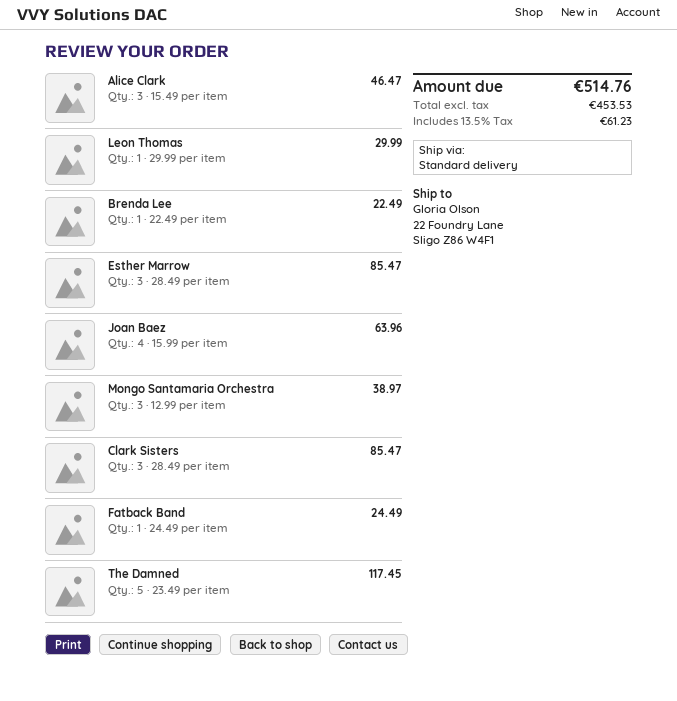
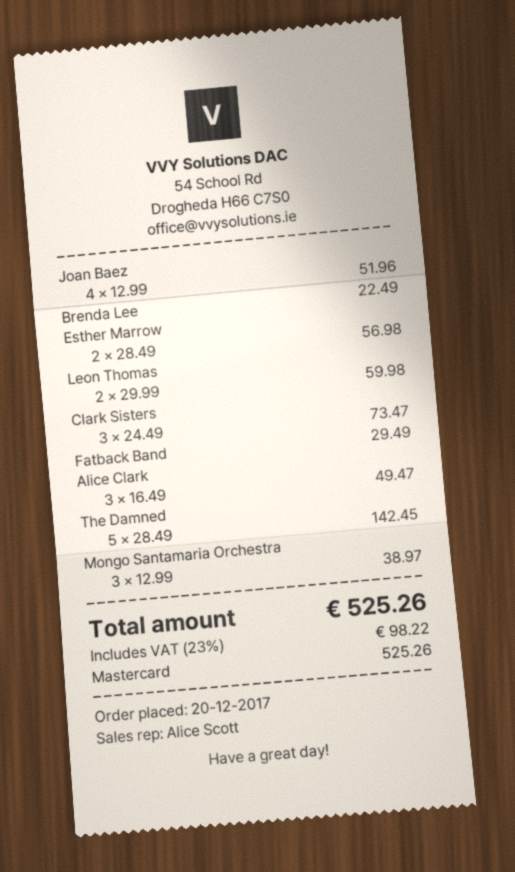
Alice Clark: 3 x 15.49 = 46.47 -> 3 x 16.49 = 49.47
Leon Thomas: 1 x 29.99 = 29.99 -> 2 x 29.99 = 59.98
Esther Marrow: 3 x 28.49 = 85.47 -> 2 x 28.49 = 56.98
Joan Baez: 4 x 15.99 = 63.96 -> 4 x 12.99 = 51.96
Clark Sisters: 3 x 28.49 = 85.47 -> 3 x 24.49 = 73.47
Fatback Band: 1 x 24.49 = 24.49 -> 1 x 29.49 = 29.49
The Damned: 5 x 23.49 = 117.45 -> 5 x 28.49 = 142.45
tax: 13.5% = 61.23 -> 23% = 98.22
total: 514.76 -> 525.26

